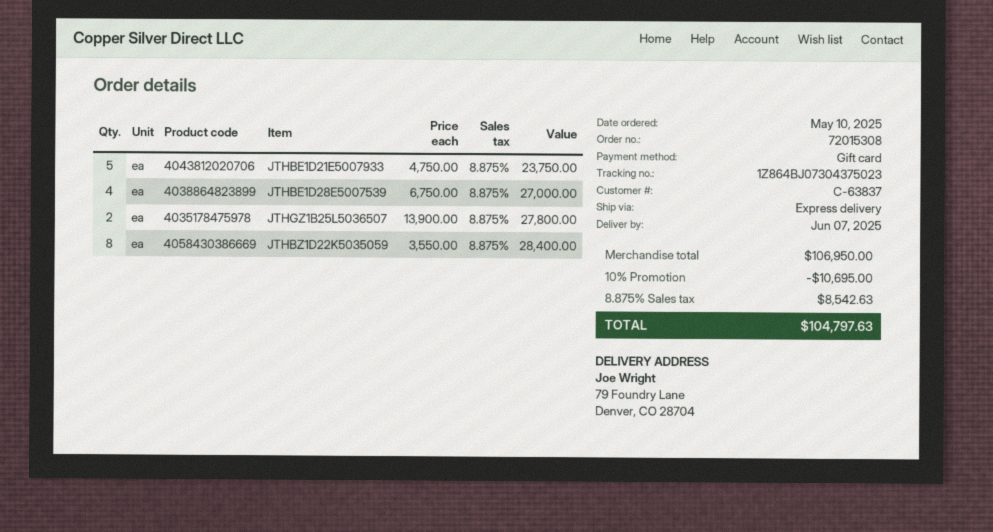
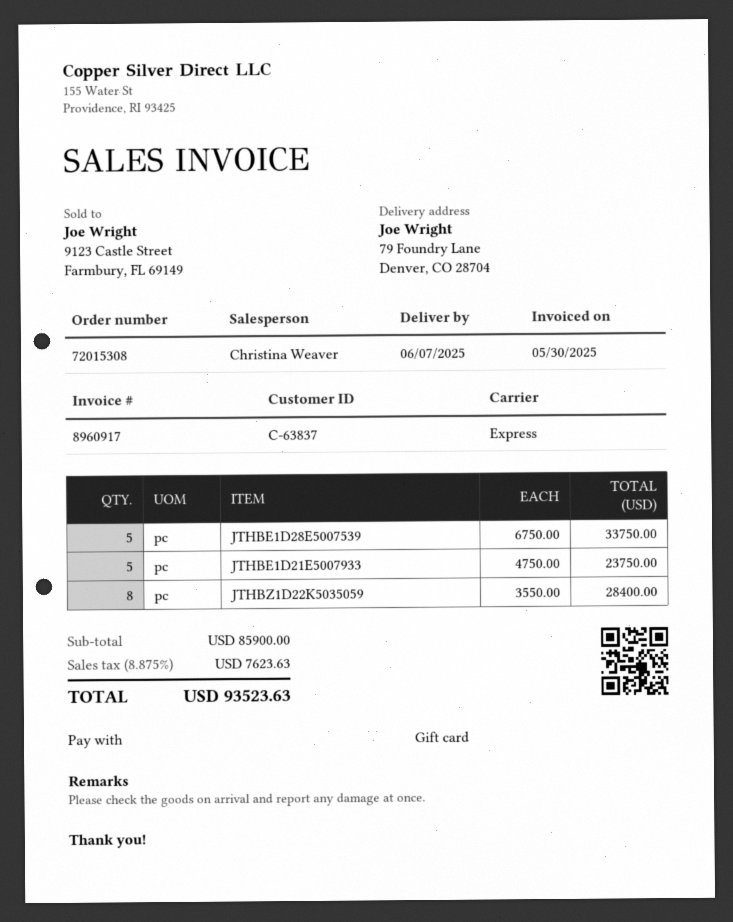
JTHBE1D28E5007539: 4 x 6750.00 = 27000.00 -> 5 x 6750.00 = 33750.00
JTHGZ1B25L5036507: 2 x 13900.00 = 27800.00 -> none
subtotal: 106950.00 -> 85900.00
discount: 10% = 10695.00 -> none
tax: 8.875% = 8542.63 -> 8.875% = 7623.63
total: 104797.63 -> 93523.63

